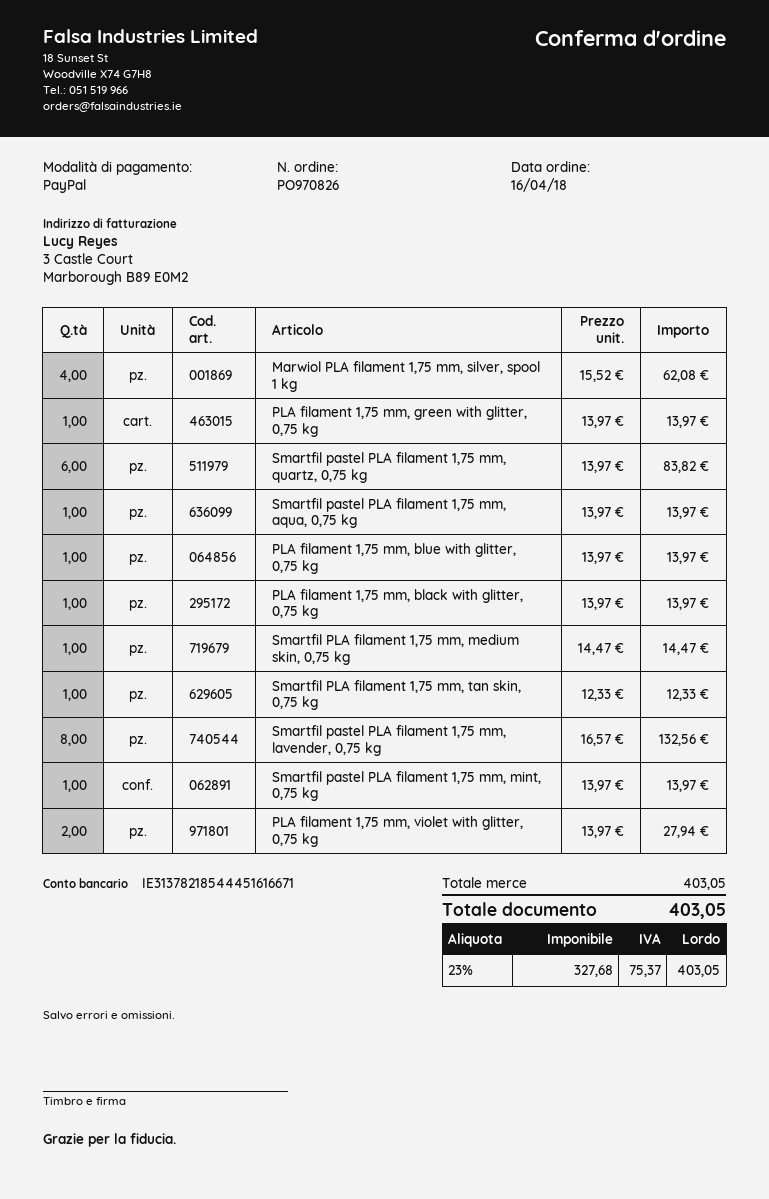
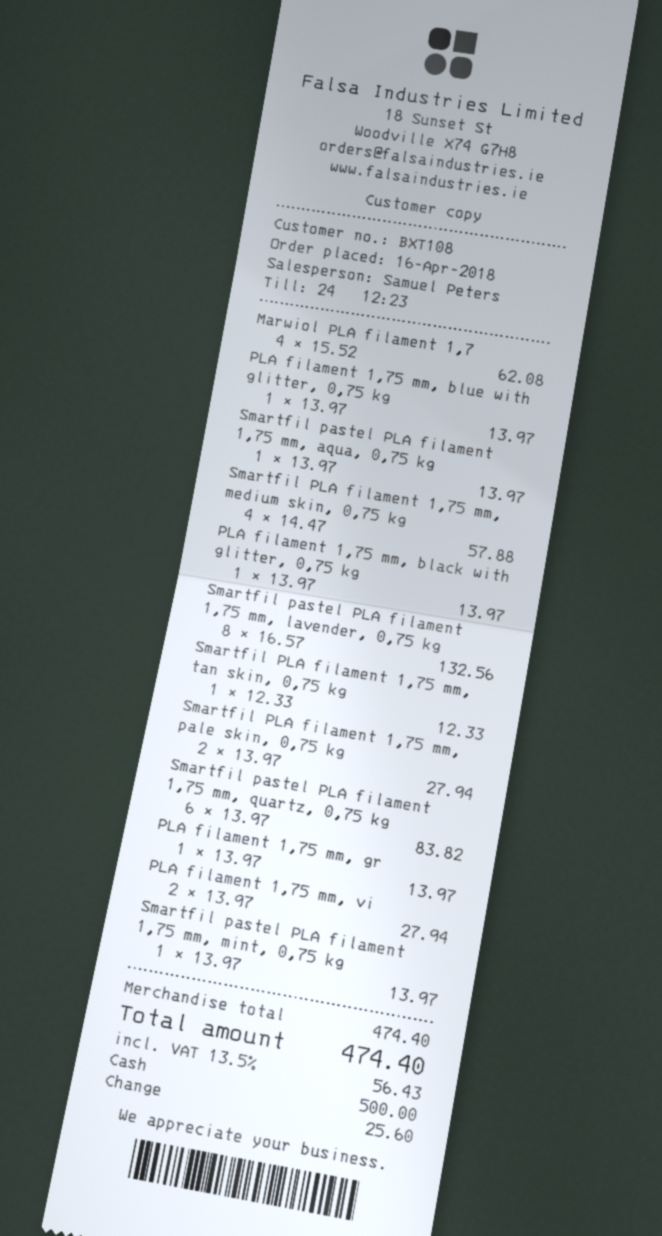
payment method: PayPal -> cash
Smartfil PLA filament 1,75 mm, medium skin, 0,75 kg: 1 x 14.47 = 14.47 -> 4 x 14.47 = 57.88
Smartfil PLA filament 1,75 mm, pale skin, 0,75 kg: none -> 2 x 13.97 = 27.94
subtotal: 403.05 -> 474.40
tax: 23% = 75.37 -> 13.5% = 56.43
total: 403.05 -> 474.40

